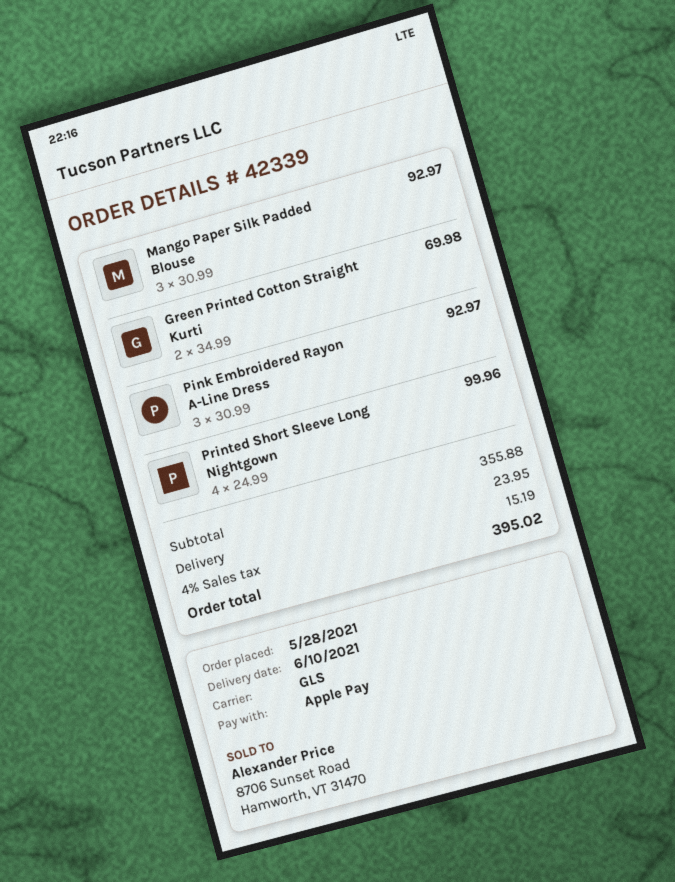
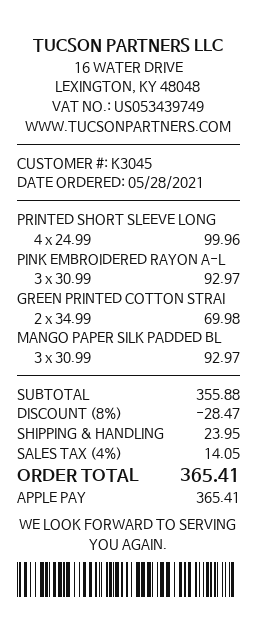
discount: none -> 8% = 28.47
tax: 4% = 15.19 -> 4% = 14.05
total: 395.02 -> 365.41

